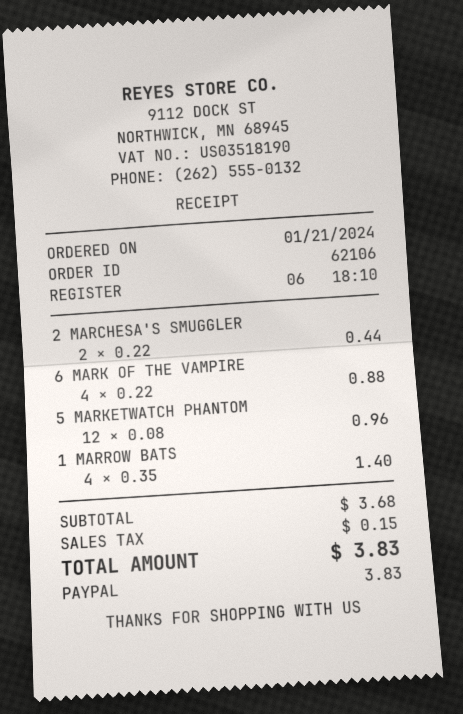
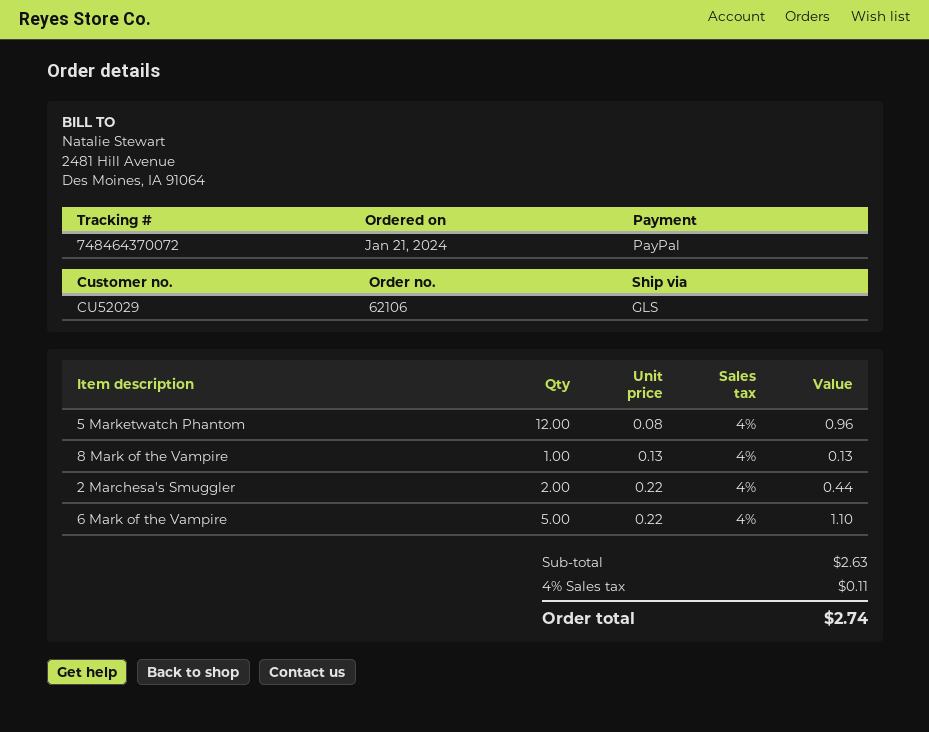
6 MARK OF THE VAMPIRE: 4 x 0.22 = 0.88 -> 5 x 0.22 = 1.10
1 MARROW BATS: 4 x 0.35 = 1.40 -> none
8 Mark of the Vampire: none -> 1 x 0.13 = 0.13
subtotal: 3.68 -> 2.63
tax: 0.15 -> 0.11
total: 3.83 -> 2.74

